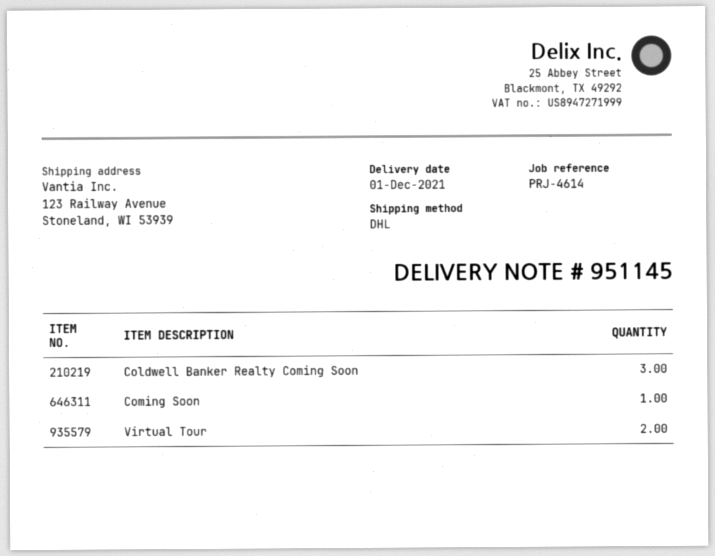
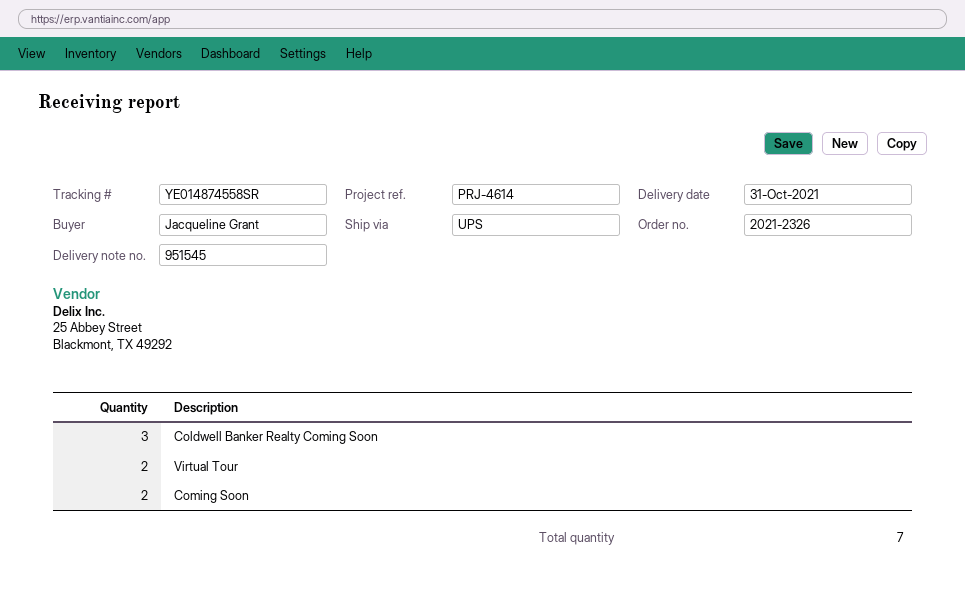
delivery note number: 951145 -> 951545
delivery date: 2021-12-01 -> 2021-10-31
shipping method: DHL -> UPS
Coming Soon: 1 -> 2

